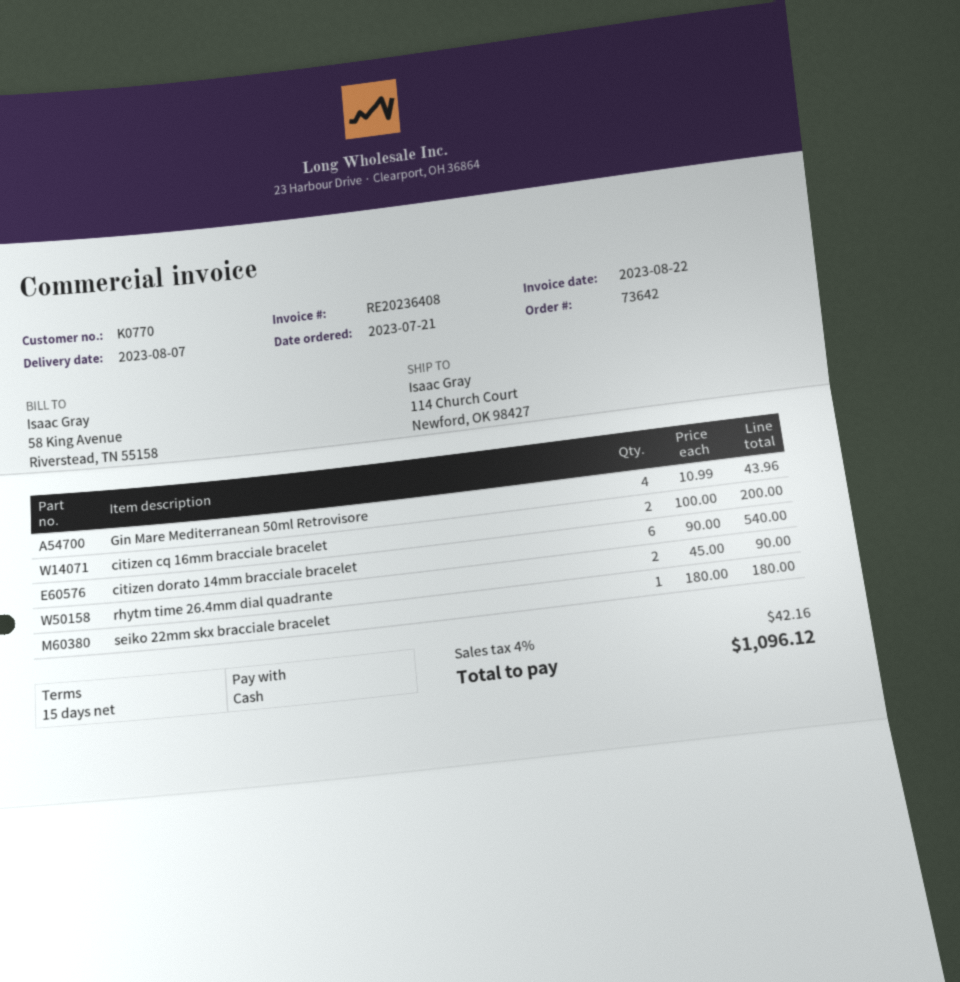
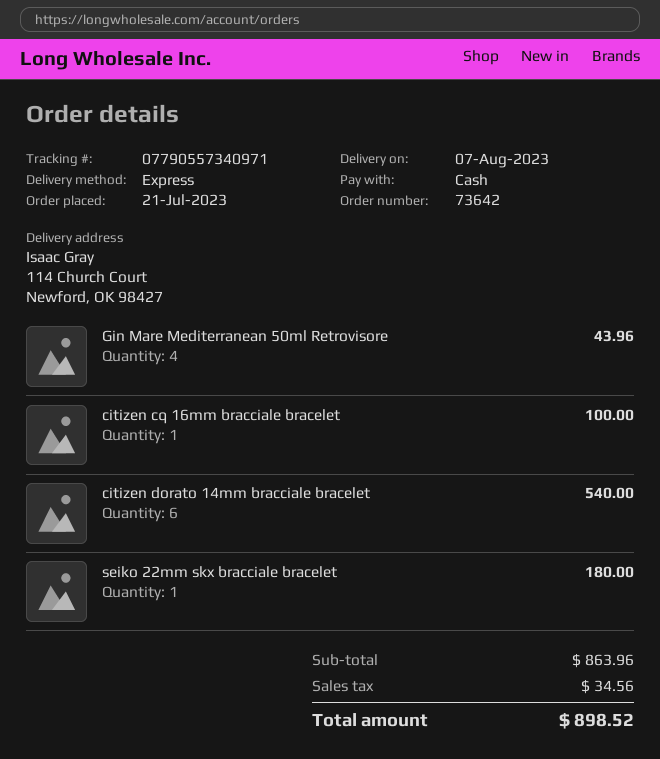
citizen cq 16mm bracciale bracelet: 2 for 200.00 -> 1 for 100.00
rhytm time 26.4mm dial quadrante: 2 for 90.00 -> none
tax: 42.16 -> 34.56
total: 1096.12 -> 898.52

